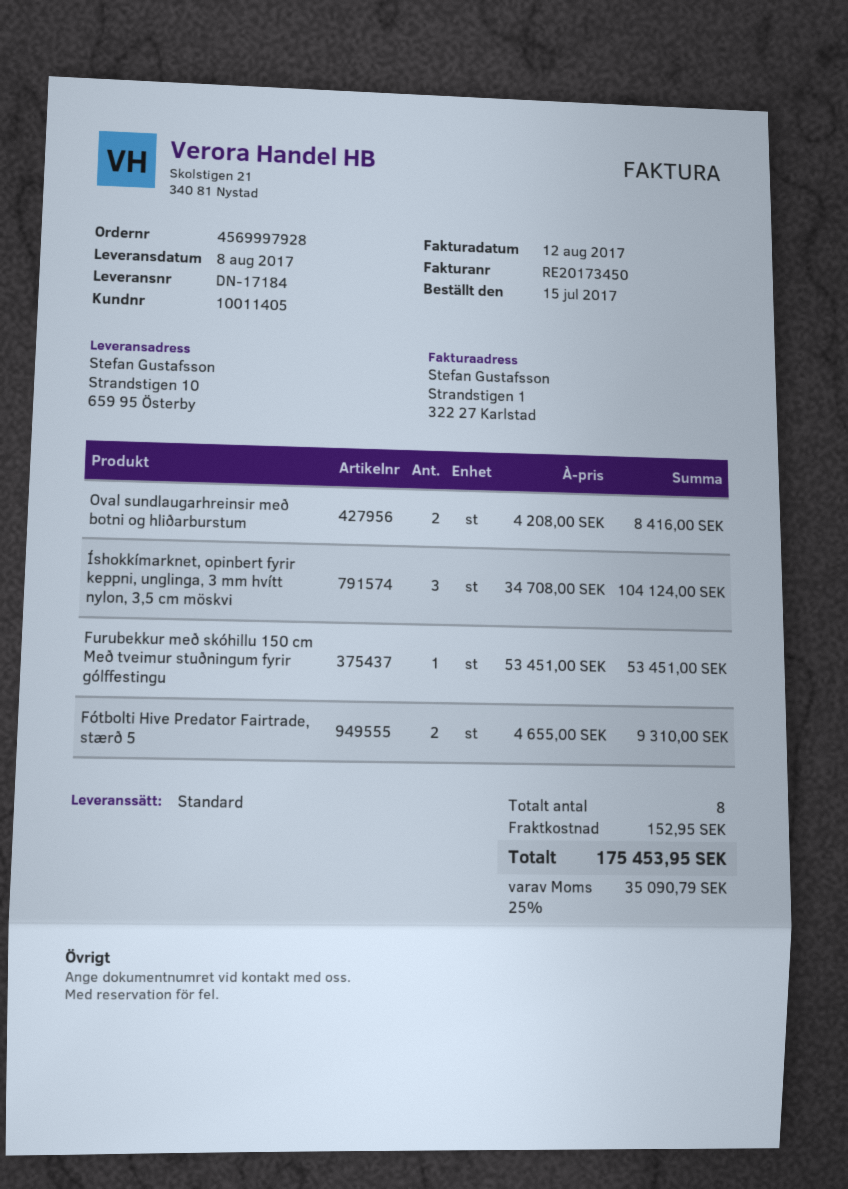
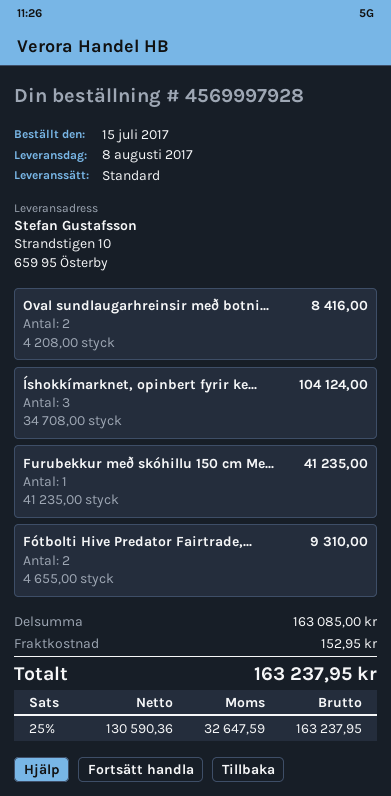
Furubekkur með skóhillu 150 cm Með tveimur stuðningum fyrir gólffestingu: 1 x 53451.00 = 53451.00 -> 1 x 41235.00 = 41235.00
tax: 25% = 35090.79 -> 25% = 32647.59
total: 175453.95 -> 163237.95

